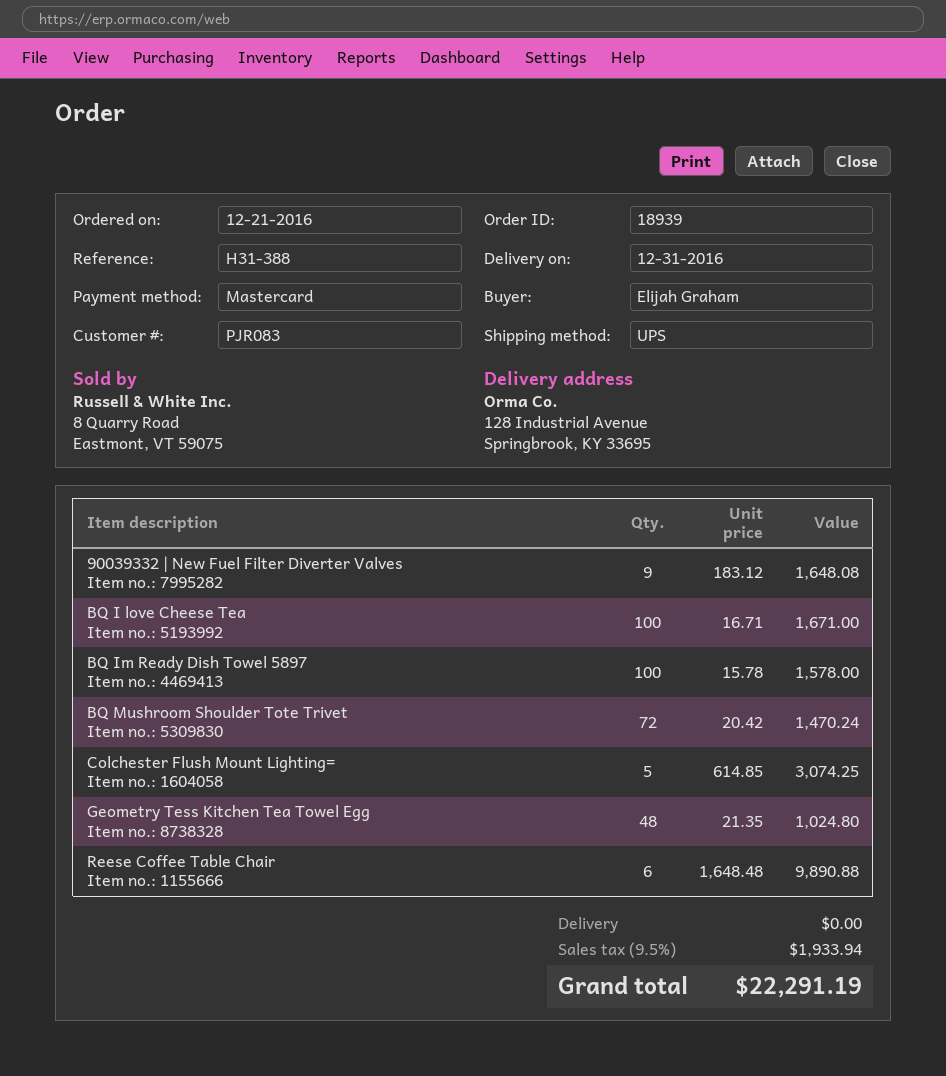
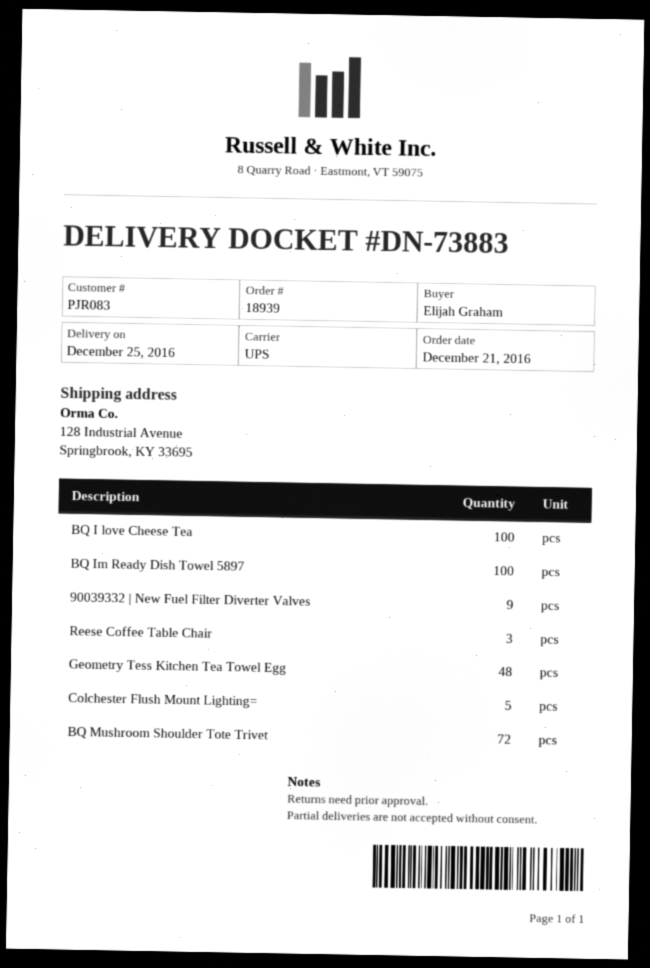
delivery date: 2016-12-31 -> 2016-12-25
Reese Coffee Table Chair: 6 -> 3

